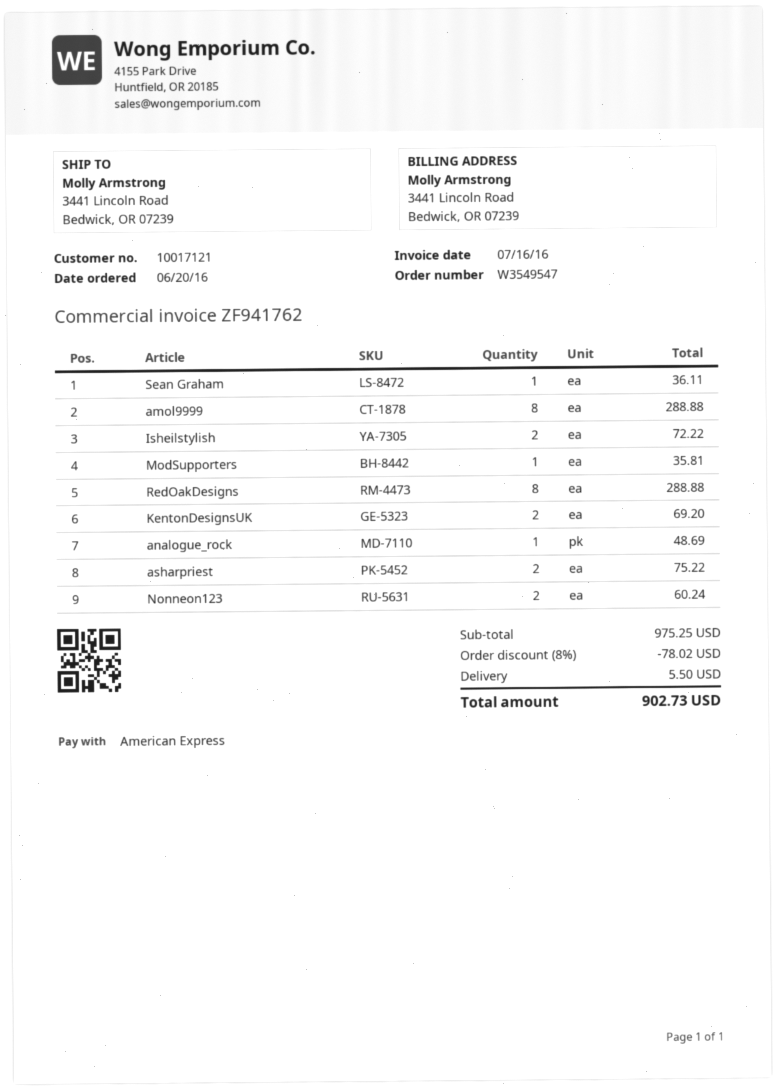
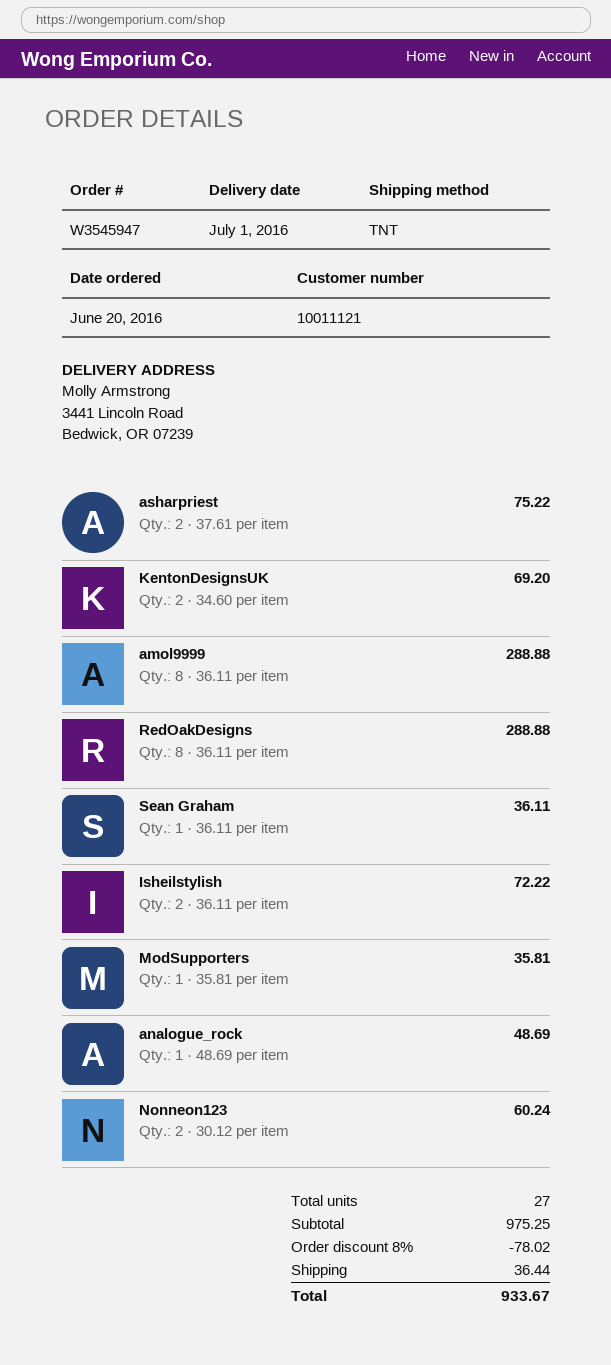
order number: W3549547 -> W3545947
customer number: 10017121 -> 10011121
shipping: 5.50 -> 36.44
total: 902.73 -> 933.67

